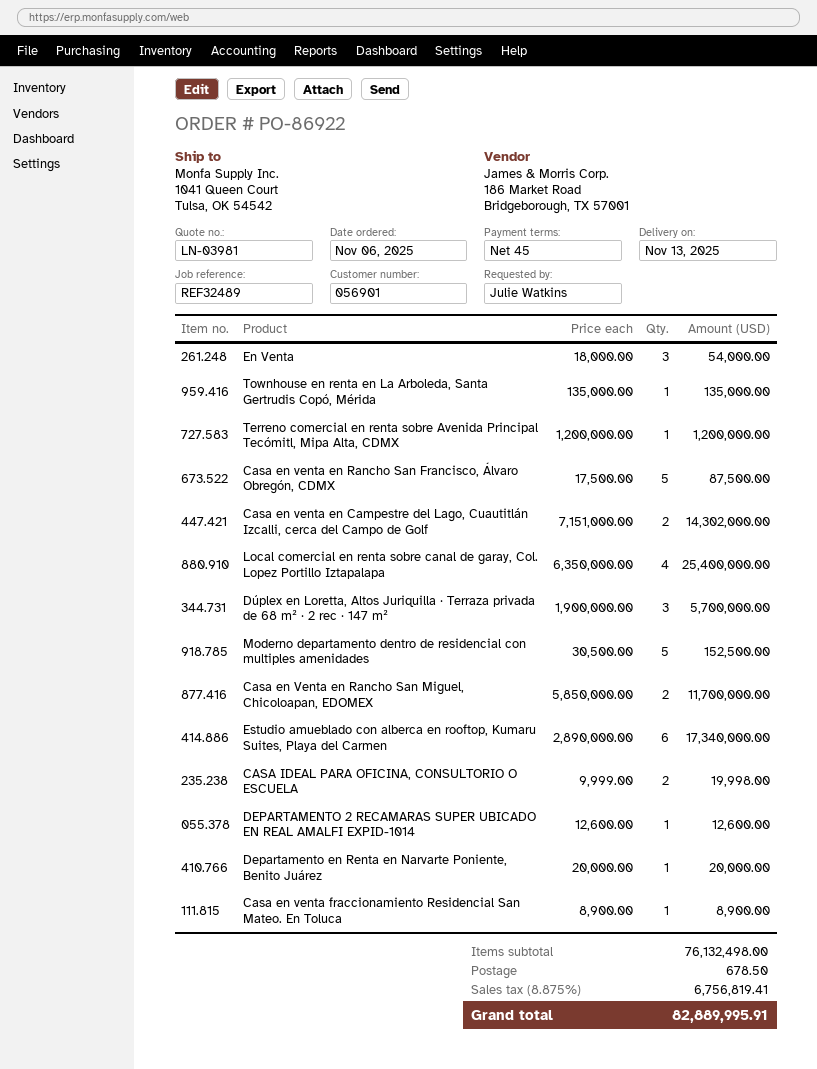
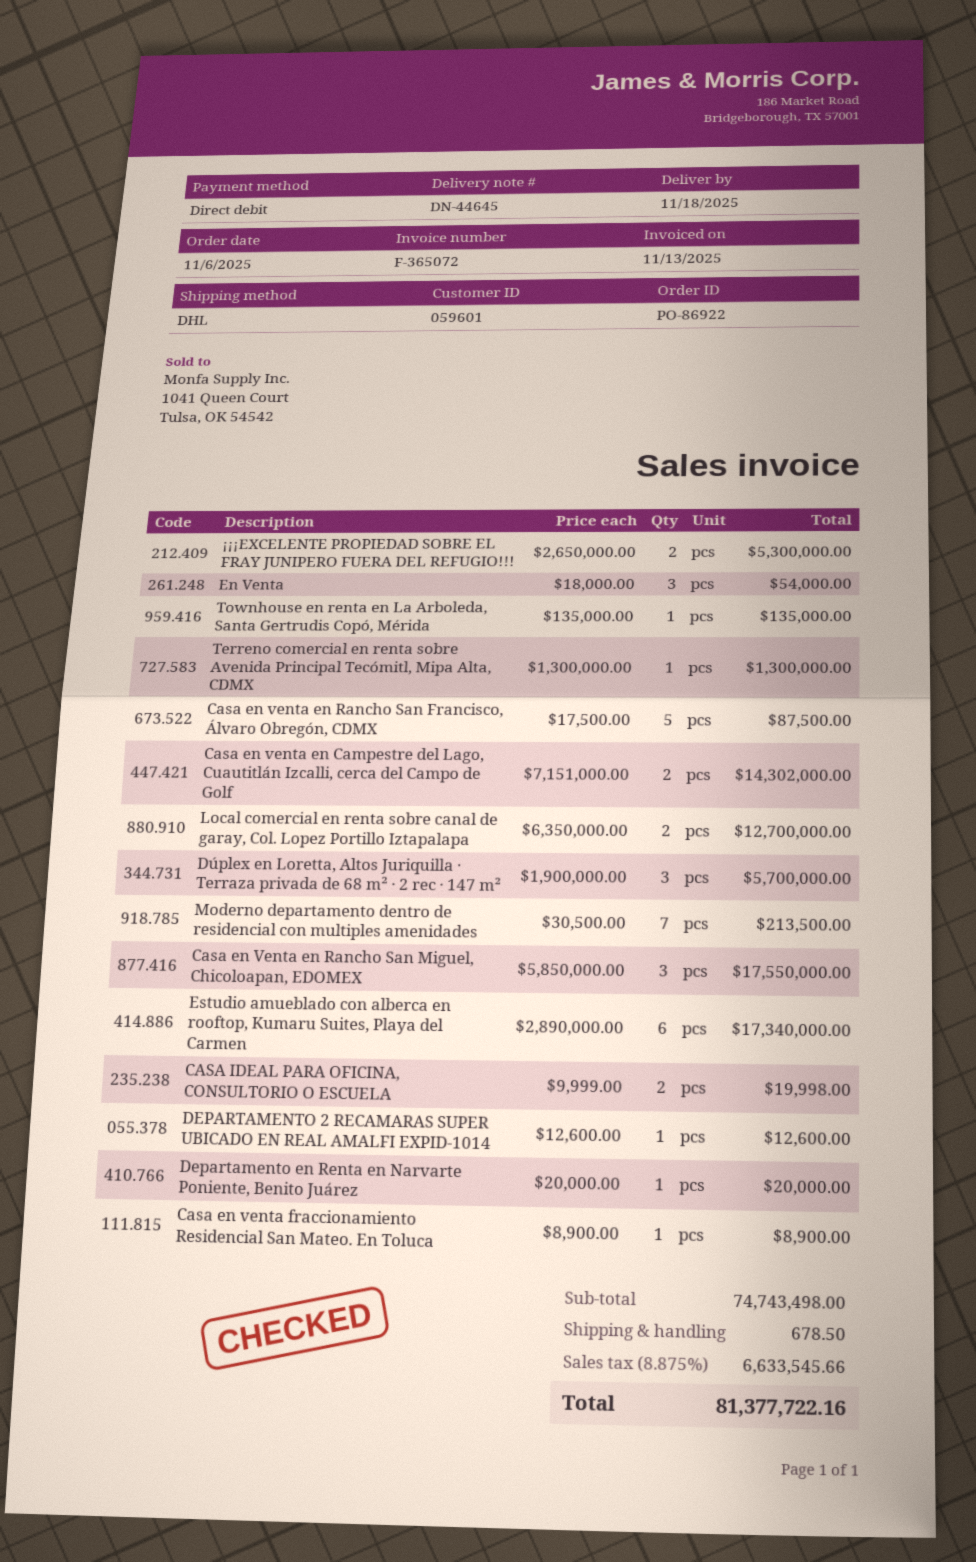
delivery date: 2025-11-13 -> 2025-11-18
customer number: 056901 -> 059601
Terreno comercial en renta sobre Avenida Principal Tecómitl, Mipa Alta, CDMX: 1 x 1200000.00 = 1200000.00 -> 1 x 1300000.00 = 1300000.00
Local comercial en renta sobre canal de garay, Col. Lopez Portillo Iztapalapa: 4 x 6350000.00 = 25400000.00 -> 2 x 6350000.00 = 12700000.00
Moderno departamento dentro de residencial con multiples amenidades: 5 x 30500.00 = 152500.00 -> 7 x 30500.00 = 213500.00
Casa en Venta en Rancho San Miguel, Chicoloapan, EDOMEX: 2 x 5850000.00 = 11700000.00 -> 3 x 5850000.00 = 17550000.00
¡¡¡EXCELENTE PROPIEDAD SOBRE EL FRAY JUNIPERO FUERA DEL REFUGIO!!!: none -> 2 x 2650000.00 = 5300000.00
subtotal: 76132498.00 -> 74743498.00
tax: 8.875% = 6756819.41 -> 8.875% = 6633545.66
total: 82889995.91 -> 81377722.16

